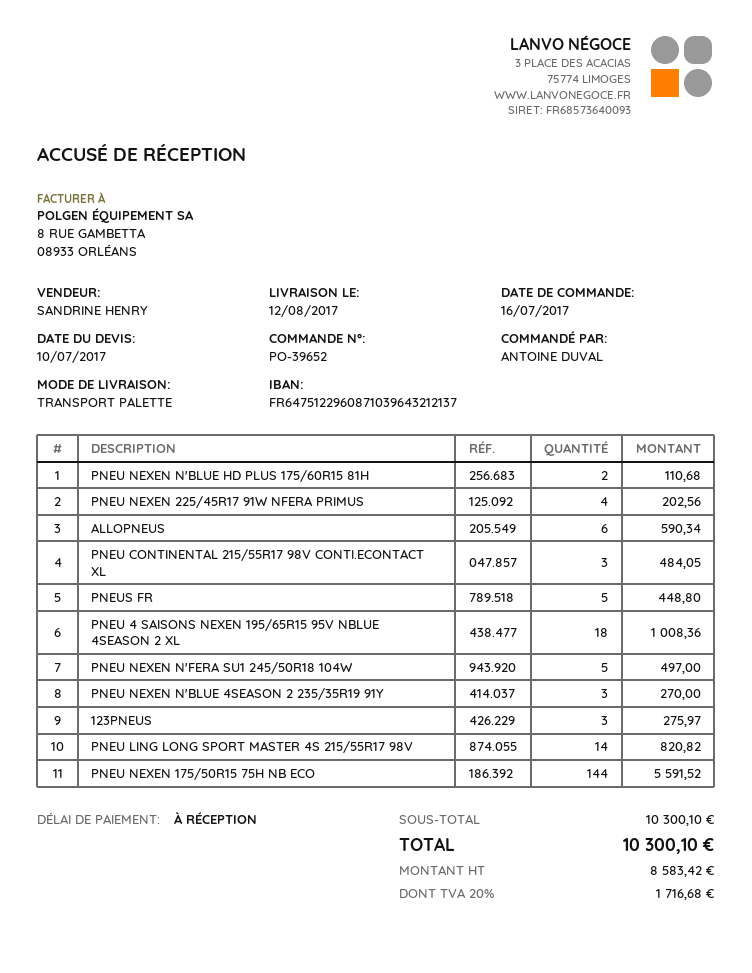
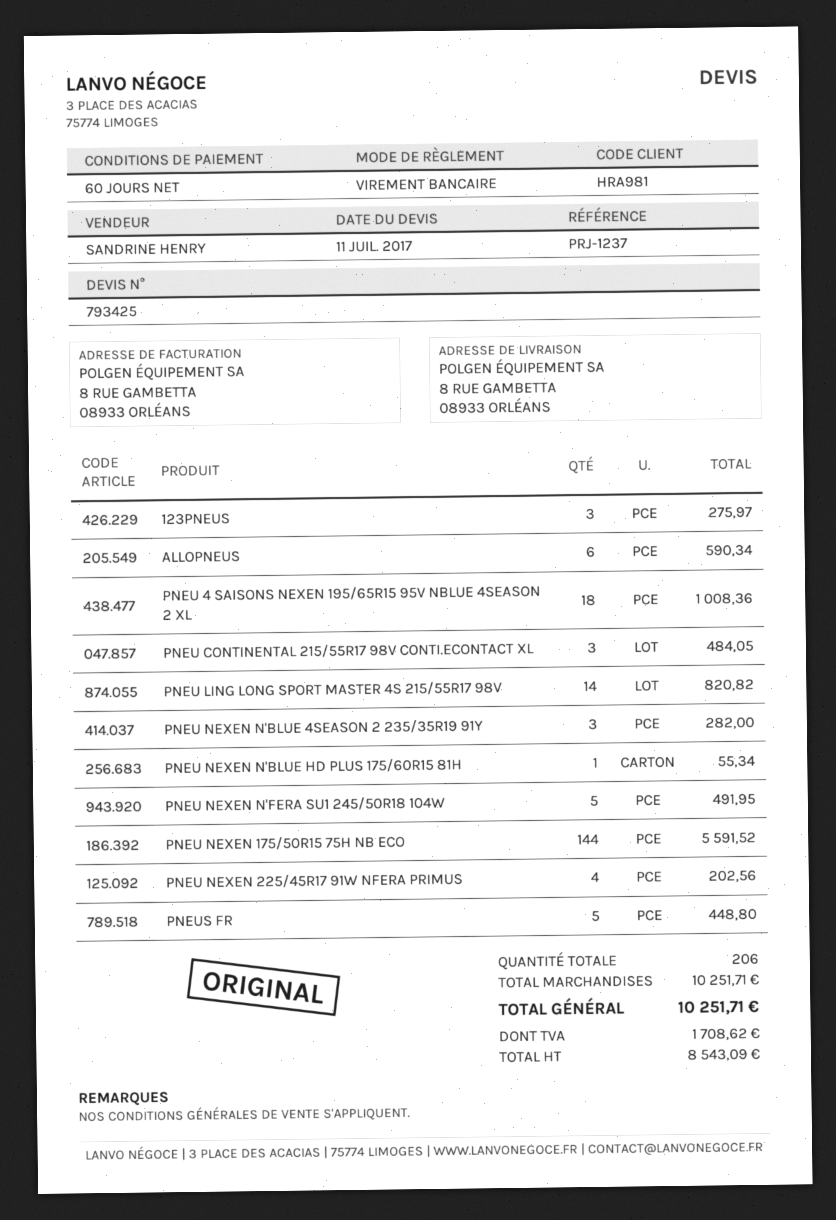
quote date: 2017-07-10 -> 2017-07-11
payment terms: on receipt -> 60 days
PNEU NEXEN N'BLUE HD PLUS 175/60R15 81H: 2 for 110.68 -> 1 for 55.34
PNEU NEXEN N'FERA SU1 245/50R18 104W: 5 for 497.00 -> 5 for 491.95
PNEU NEXEN N'BLUE 4SEASON 2 235/35R19 91Y: 3 for 270.00 -> 3 for 282.00
subtotal: 10300.10 -> 10251.71
net: 8583.42 -> 8543.09
tax: 1716.68 -> 1708.62
total: 10300.10 -> 10251.71

